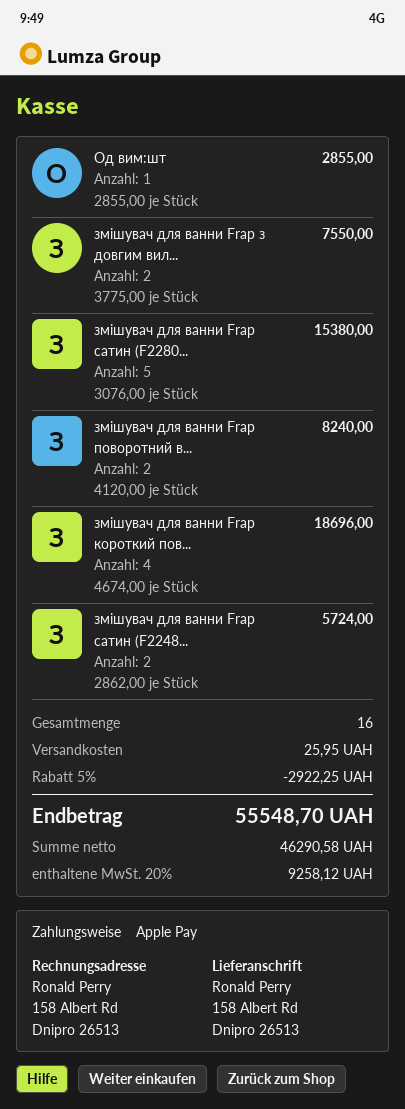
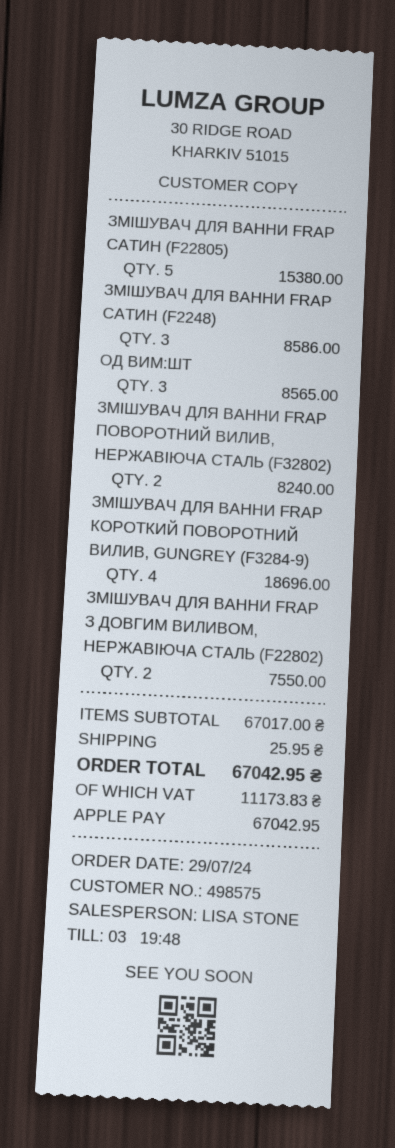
Од вим:шт: 1 for 2855.00 -> 3 for 8565.00
змішувач для ванни Frap сатин (F2248...: 2 for 5724.00 -> 3 for 8586.00
discount: 5% = 2922.25 -> none
tax: 9258.12 -> 11173.83
total: 55548.70 -> 67042.95

